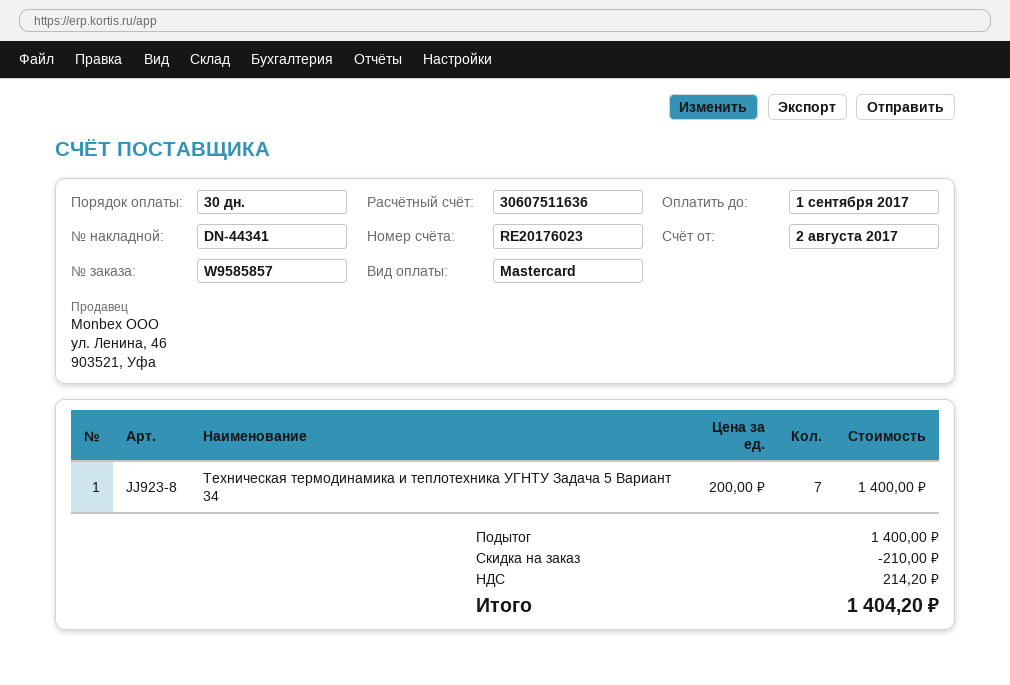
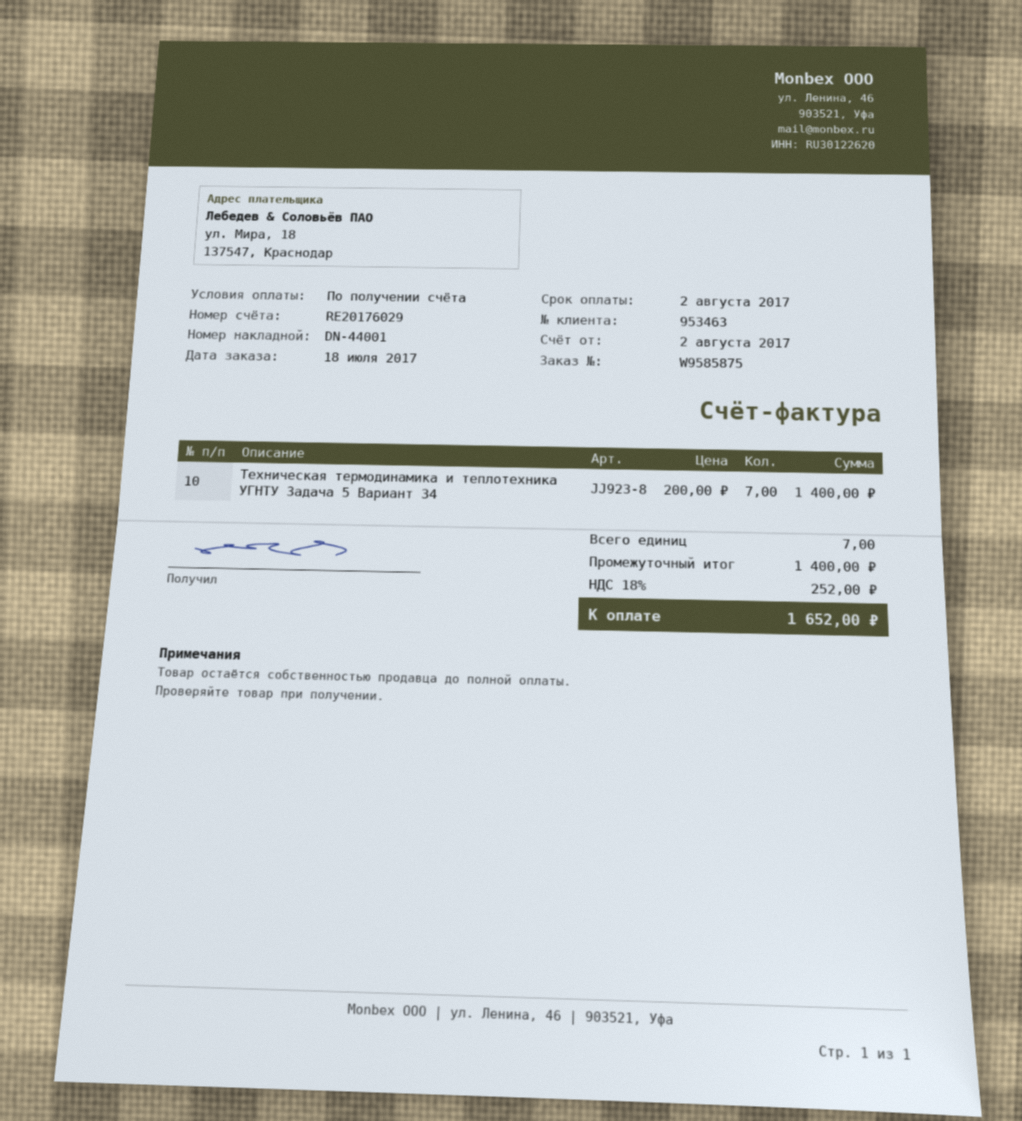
order number: W9585857 -> W9585875
delivery note number: DN-44341 -> DN-44001
invoice number: RE20176023 -> RE20176029
payment terms: 30 days -> on receipt
due date: 2017-09-01 -> 2017-08-02
discount: 210.00 -> none
tax: 214.20 -> 252.00
total: 1404.20 -> 1652.00

